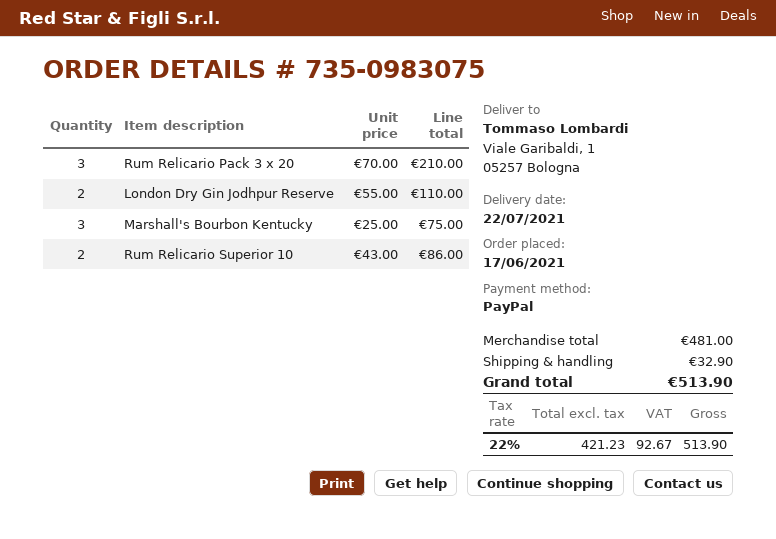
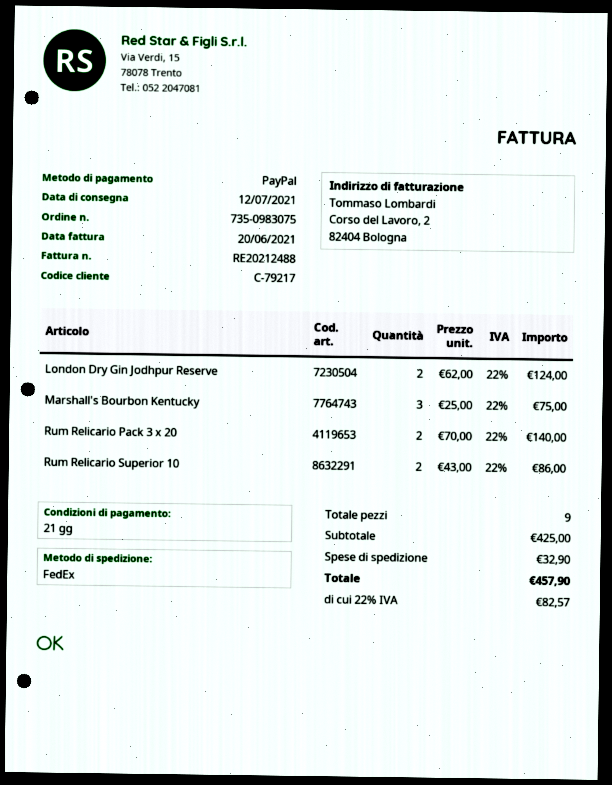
delivery date: 2021-07-22 -> 2021-07-12
Rum Relicario Pack 3 x 20: 3 x 70.00 = 210.00 -> 2 x 70.00 = 140.00
London Dry Gin Jodhpur Reserve: 2 x 55.00 = 110.00 -> 2 x 62.00 = 124.00
subtotal: 481.00 -> 425.00
tax: 22% = 92.67 -> 22% = 82.57
total: 513.90 -> 457.90

